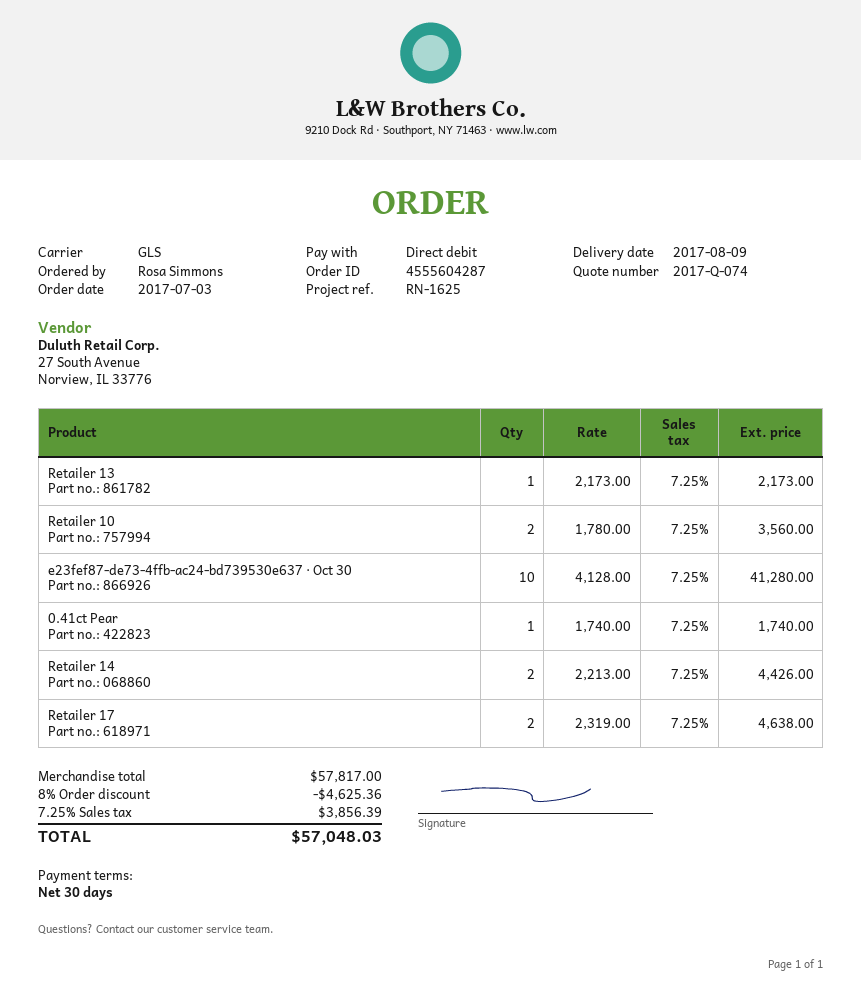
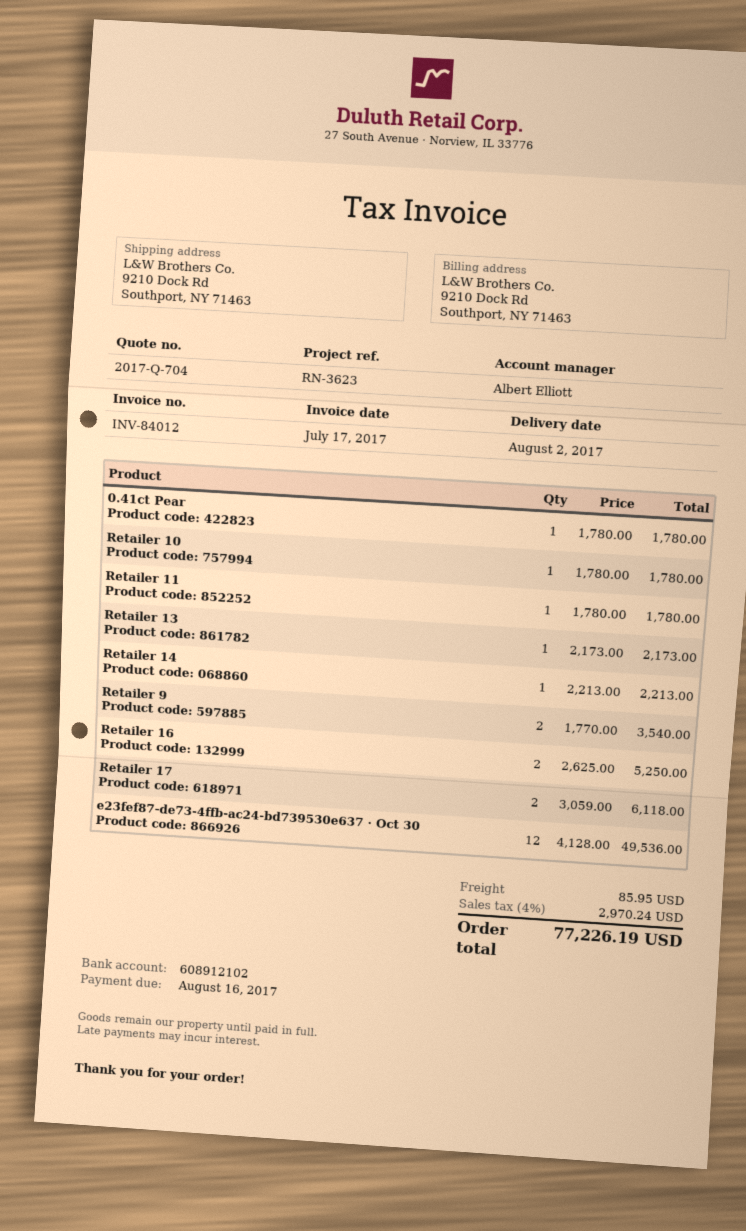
quote number: 2017-Q-074 -> 2017-Q-704
delivery date: 2017-08-09 -> 2017-08-02
reference: RN-1625 -> RN-3623
Retailer 10: 2 x 1780.00 = 3560.00 -> 1 x 1780.00 = 1780.00
e23fef87-de73-4ffb-ac24-bd739530e637 · Oct 30: 10 x 4128.00 = 41280.00 -> 12 x 4128.00 = 49536.00
0.41ct Pear: 1 x 1740.00 = 1740.00 -> 1 x 1780.00 = 1780.00
Retailer 14: 2 x 2213.00 = 4426.00 -> 1 x 2213.00 = 2213.00
Retailer 17: 2 x 2319.00 = 4638.00 -> 2 x 3059.00 = 6118.00
Retailer 11: none -> 1 x 1780.00 = 1780.00
Retailer 9: none -> 2 x 1770.00 = 3540.00
Retailer 16: none -> 2 x 2625.00 = 5250.00
discount: 8% = 4625.36 -> none
shipping: none -> 85.95
tax: 7.25% = 3856.39 -> 4% = 2970.24
total: 57048.03 -> 77226.19

